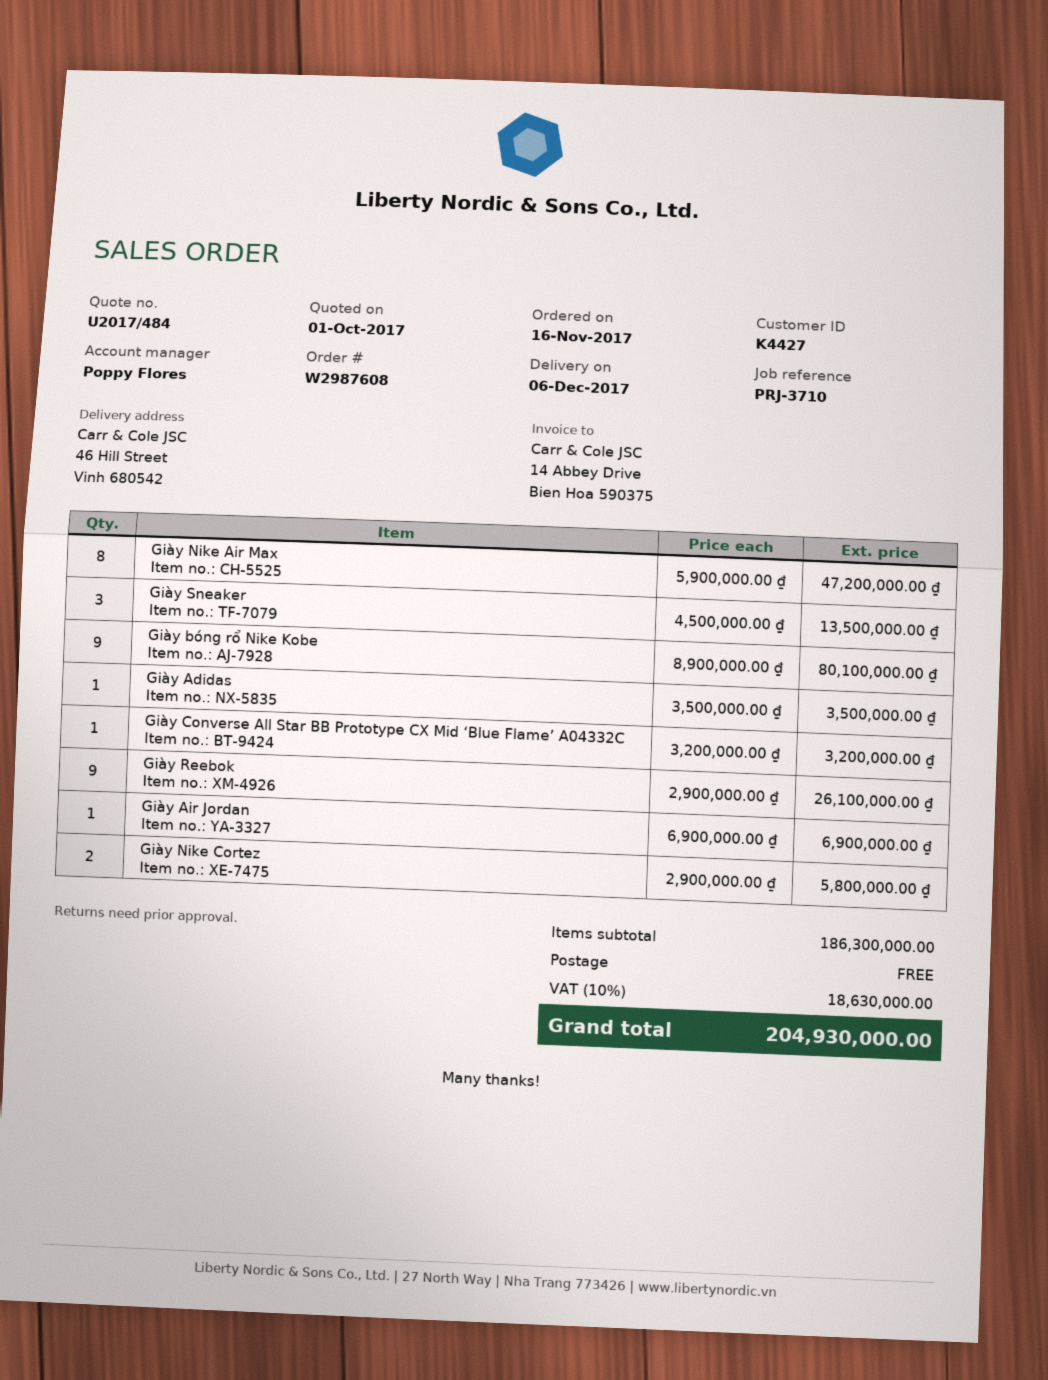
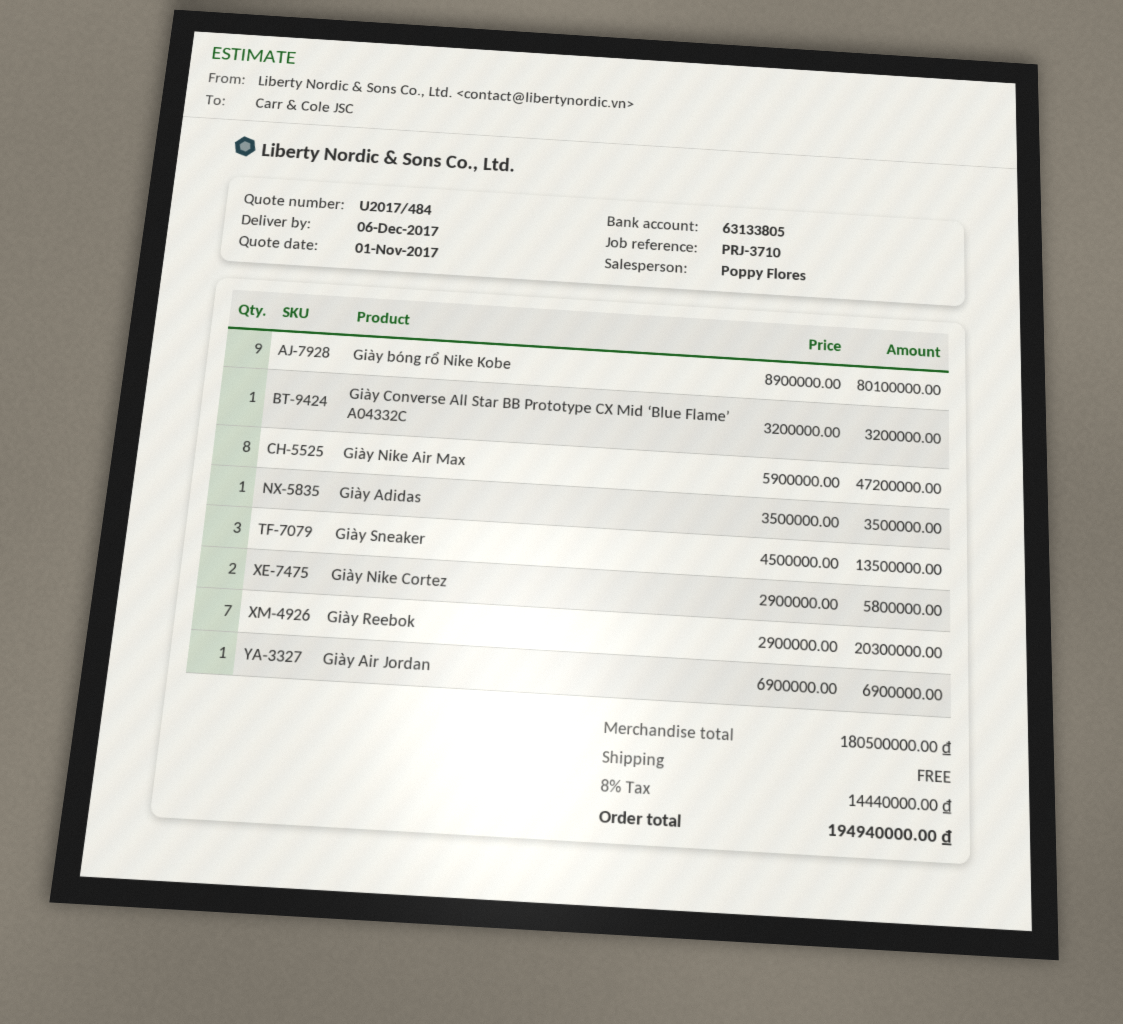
quote date: 2017-10-01 -> 2017-11-01
Giày Reebok: 9 x 2900000.00 = 26100000.00 -> 7 x 2900000.00 = 20300000.00
subtotal: 186300000.00 -> 180500000.00
tax: 10% = 18630000.00 -> 8% = 14440000.00
total: 204930000.00 -> 194940000.00

